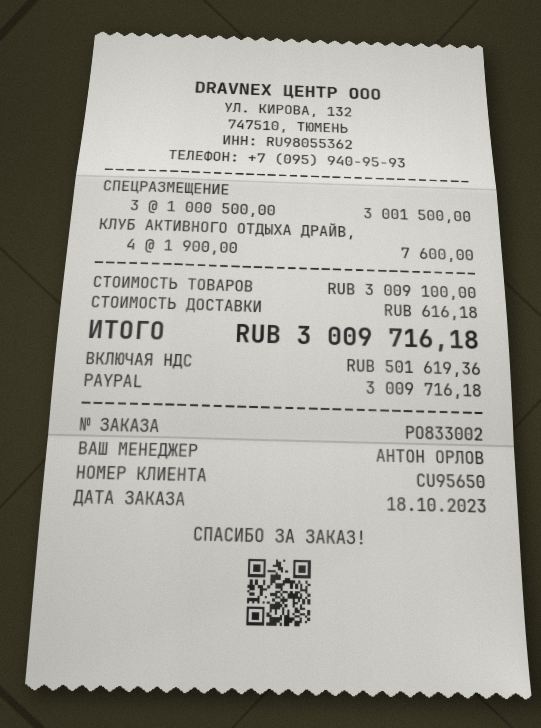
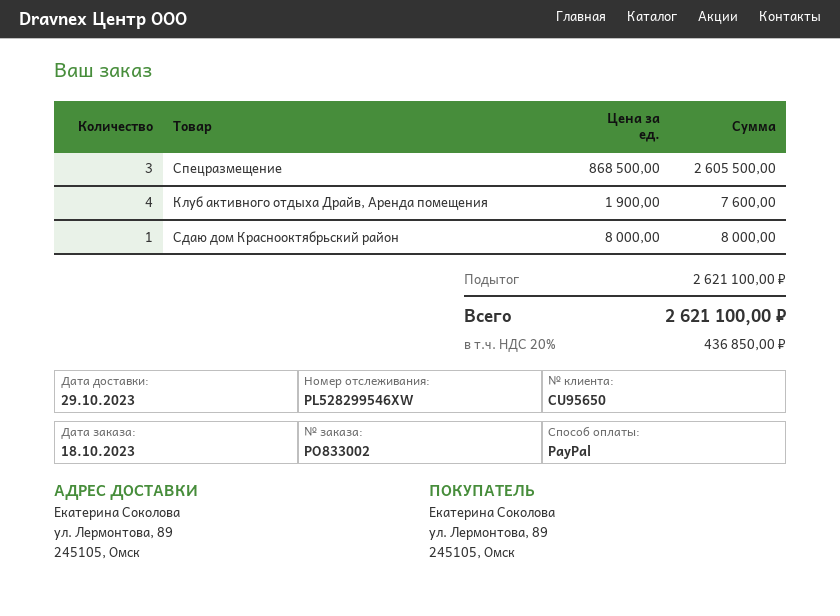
СПЕЦРАЗМЕЩЕНИЕ: 3 x 1000500.00 = 3001500.00 -> 3 x 868500.00 = 2605500.00
Сдаю дом Краснооктябрьский район: none -> 1 x 8000.00 = 8000.00
subtotal: 3009100.00 -> 2621100.00
shipping: 616.18 -> none
tax: 501619.36 -> 436850.00
total: 3009716.18 -> 2621100.00

